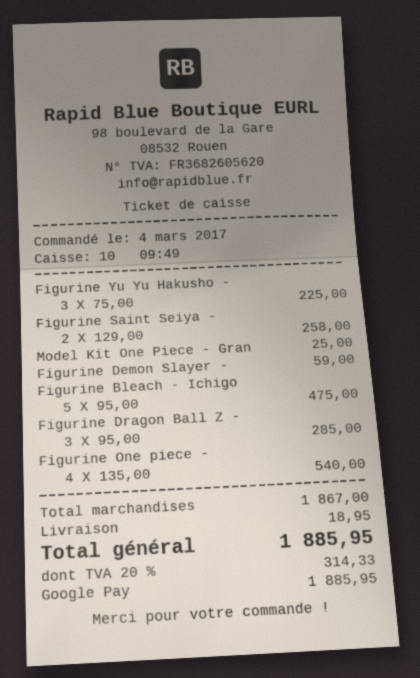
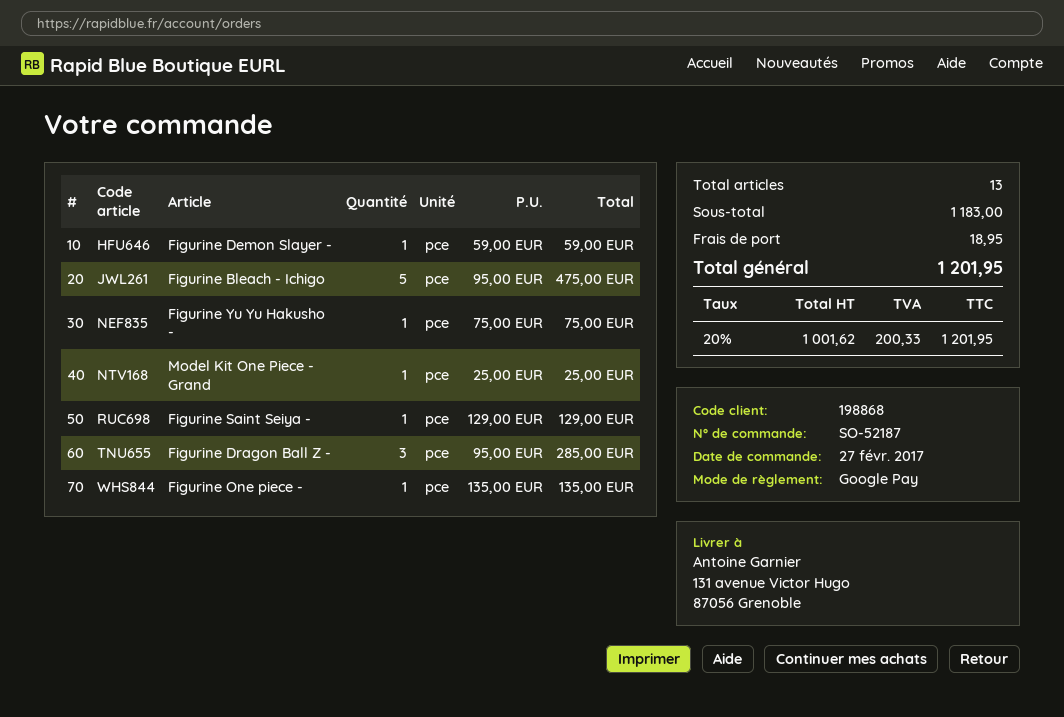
order date: 2017-03-04 -> 2017-02-27
Figurine Yu Yu Hakusho -: 3 x 75.00 = 225.00 -> 1 x 75.00 = 75.00
Figurine Saint Seiya -: 2 x 129.00 = 258.00 -> 1 x 129.00 = 129.00
Figurine One piece -: 4 x 135.00 = 540.00 -> 1 x 135.00 = 135.00
subtotal: 1867.00 -> 1183.00
tax: 20% = 314.33 -> 20% = 200.33
total: 1885.95 -> 1201.95

